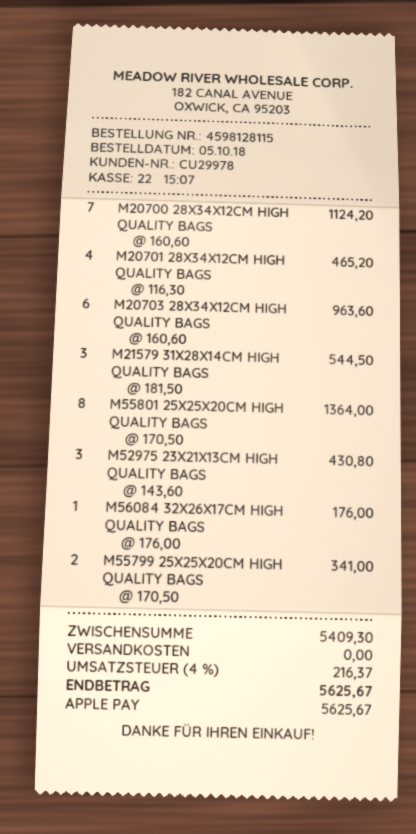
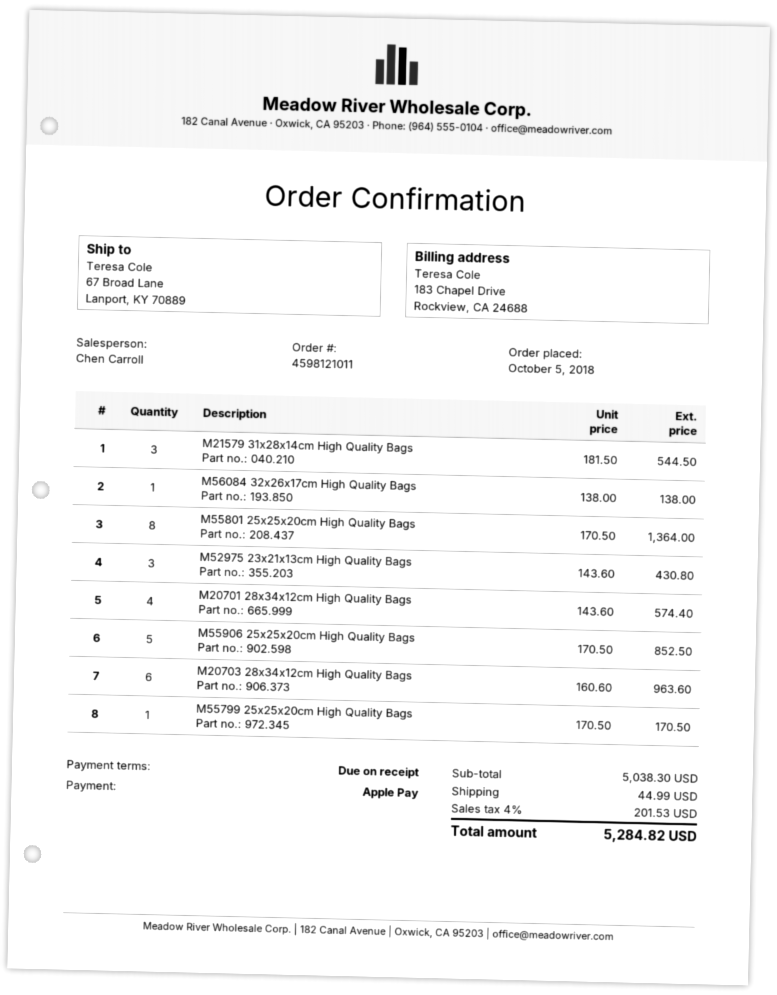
order number: 4598128115 -> 4598121011
M20700 28X34X12CM HIGH QUALITY BAGS: 7 x 160.60 = 1124.20 -> none
M20701 28X34X12CM HIGH QUALITY BAGS: 4 x 116.30 = 465.20 -> 4 x 143.60 = 574.40
M56084 32X26X17CM HIGH QUALITY BAGS: 1 x 176.00 = 176.00 -> 1 x 138.00 = 138.00
M55799 25X25X20CM HIGH QUALITY BAGS: 2 x 170.50 = 341.00 -> 1 x 170.50 = 170.50
M55906 25x25x20cm High Quality Bags: none -> 5 x 170.50 = 852.50
subtotal: 5409.30 -> 5038.30
shipping: 0.00 -> 44.99
tax: 4% = 216.37 -> 4% = 201.53
total: 5625.67 -> 5284.82

